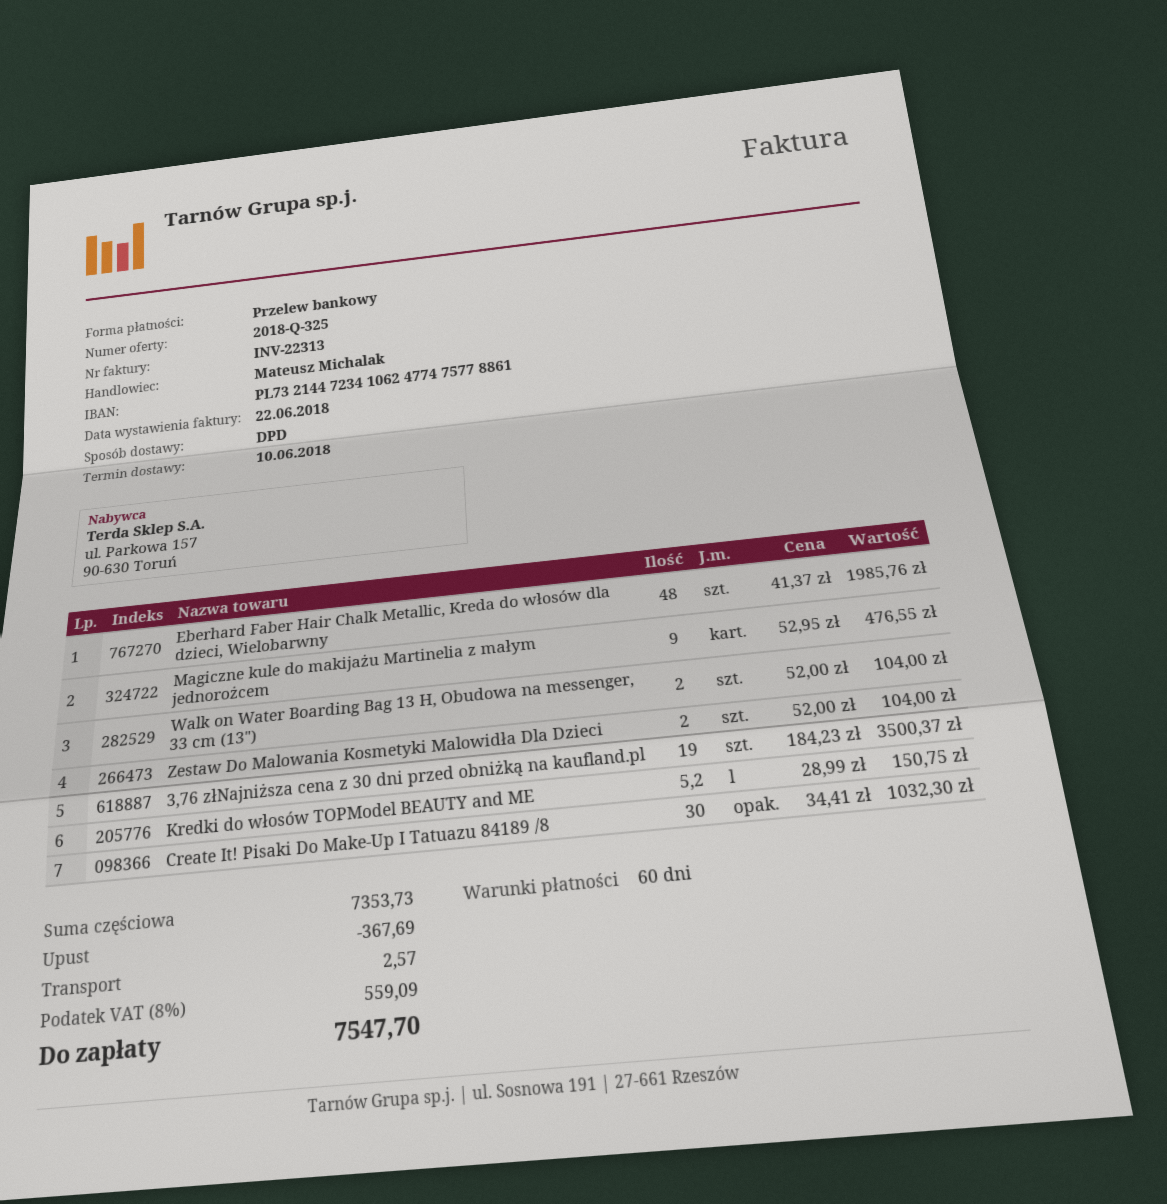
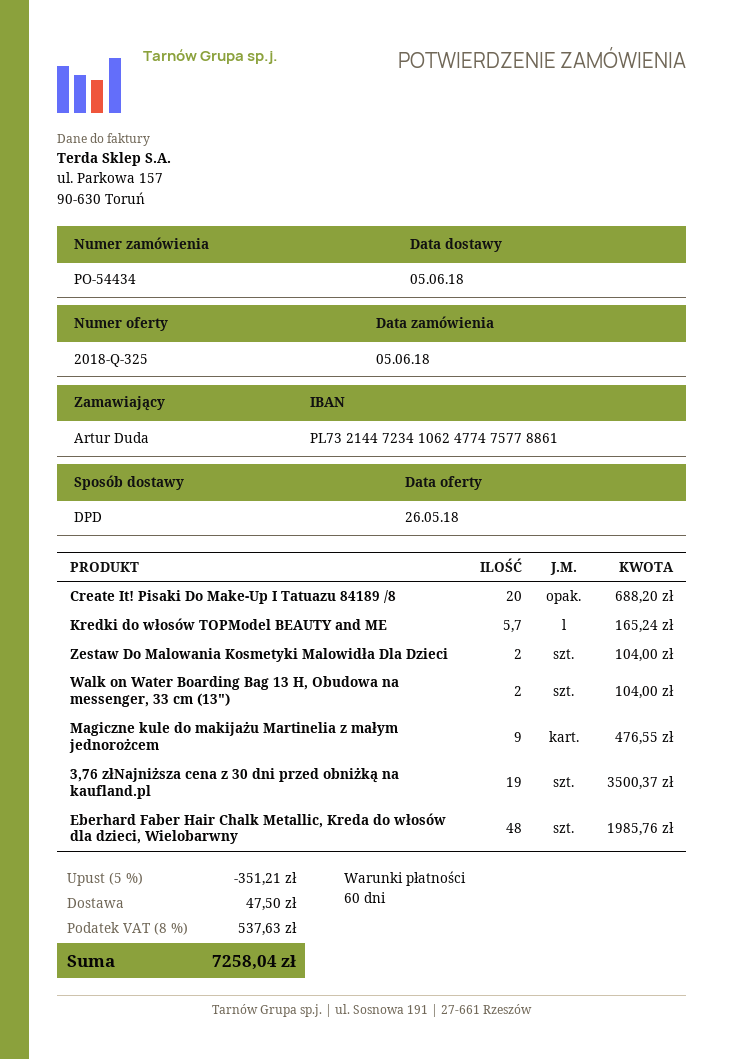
delivery date: 2018-06-10 -> 2018-06-05
Kredki do włosów TOPModel BEAUTY and ME: 5.2 for 150.75 -> 5.7 for 165.24
Create It! Pisaki Do Make-Up I Tatuazu 84189 /8: 30 for 1032.30 -> 20 for 688.20
discount: 367.69 -> 351.21
shipping: 2.57 -> 47.50
tax: 8% = 559.09 -> 8% = 537.63
total: 7547.70 -> 7258.04

